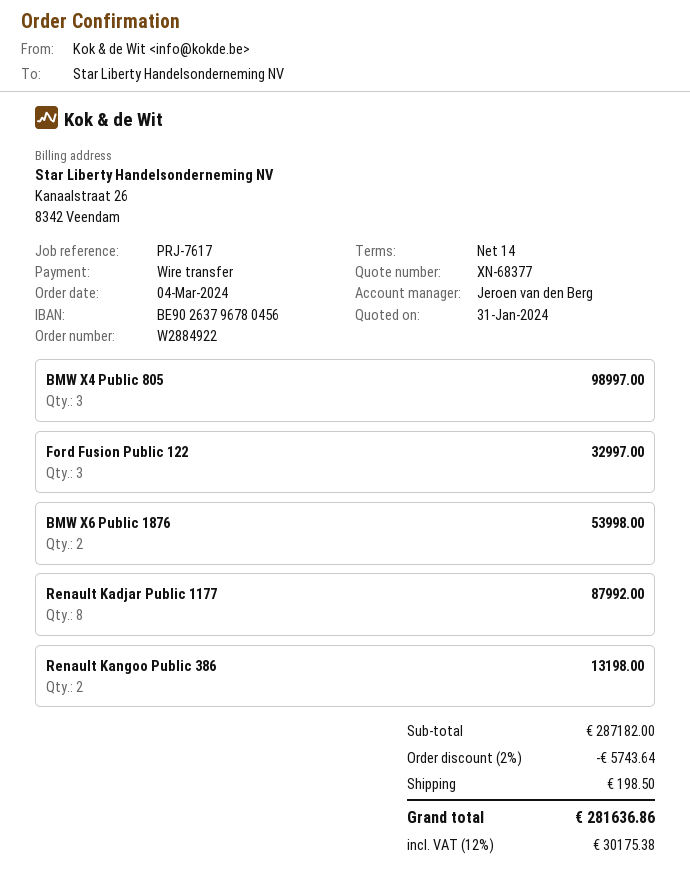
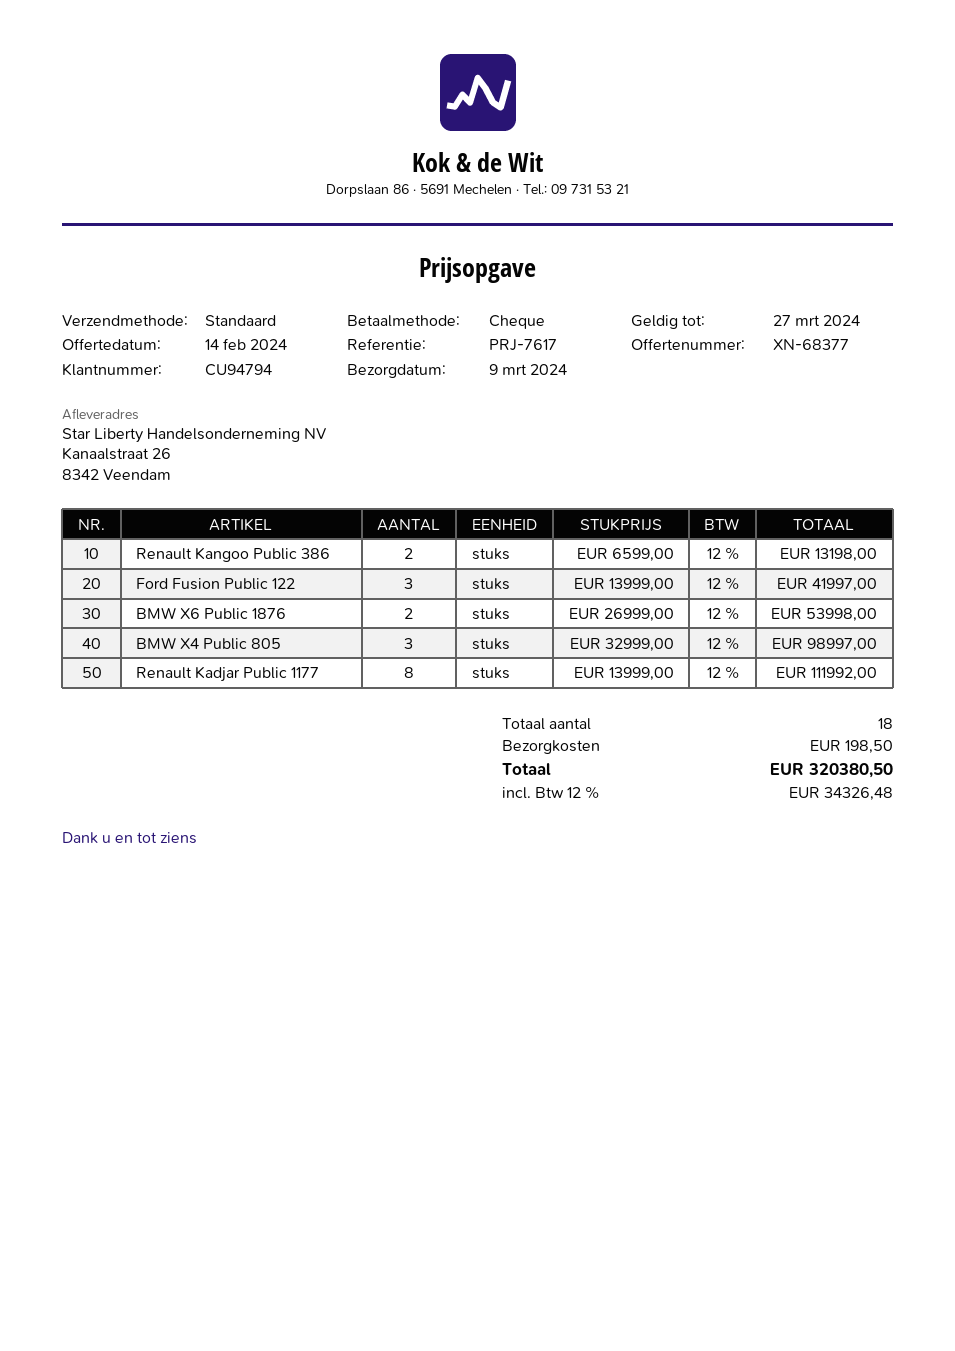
quote date: 2024-01-31 -> 2024-02-14
payment method: bank transfer -> cheque
Ford Fusion Public 122: 3 for 32997.00 -> 3 for 41997.00
Renault Kadjar Public 1177: 8 for 87992.00 -> 8 for 111992.00
discount: 2% = 5743.64 -> none
tax: 12% = 30175.38 -> 12% = 34326.48
total: 281636.86 -> 320380.50

